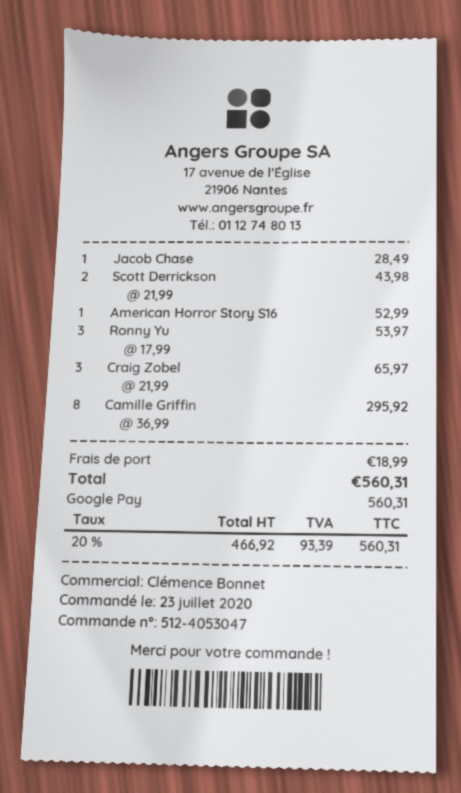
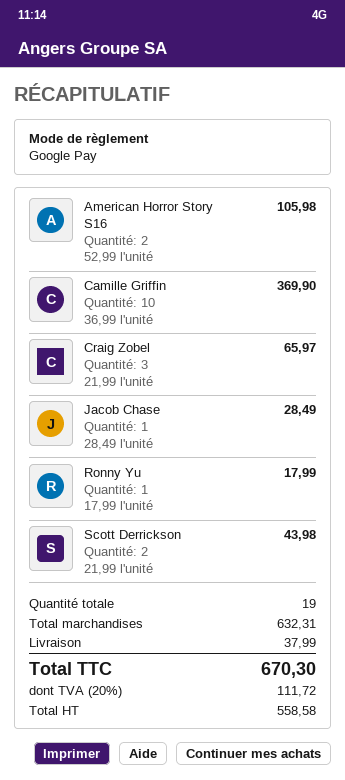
American Horror Story S16: 1 x 52.99 = 52.99 -> 2 x 52.99 = 105.98
Ronny Yu: 3 x 17.99 = 53.97 -> 1 x 17.99 = 17.99
Camille Griffin: 8 x 36.99 = 295.92 -> 10 x 36.99 = 369.90
shipping: 18.99 -> 37.99
net: 466.92 -> 558.58
tax: 20% = 93.39 -> 20% = 111.72
total: 560.31 -> 670.30

